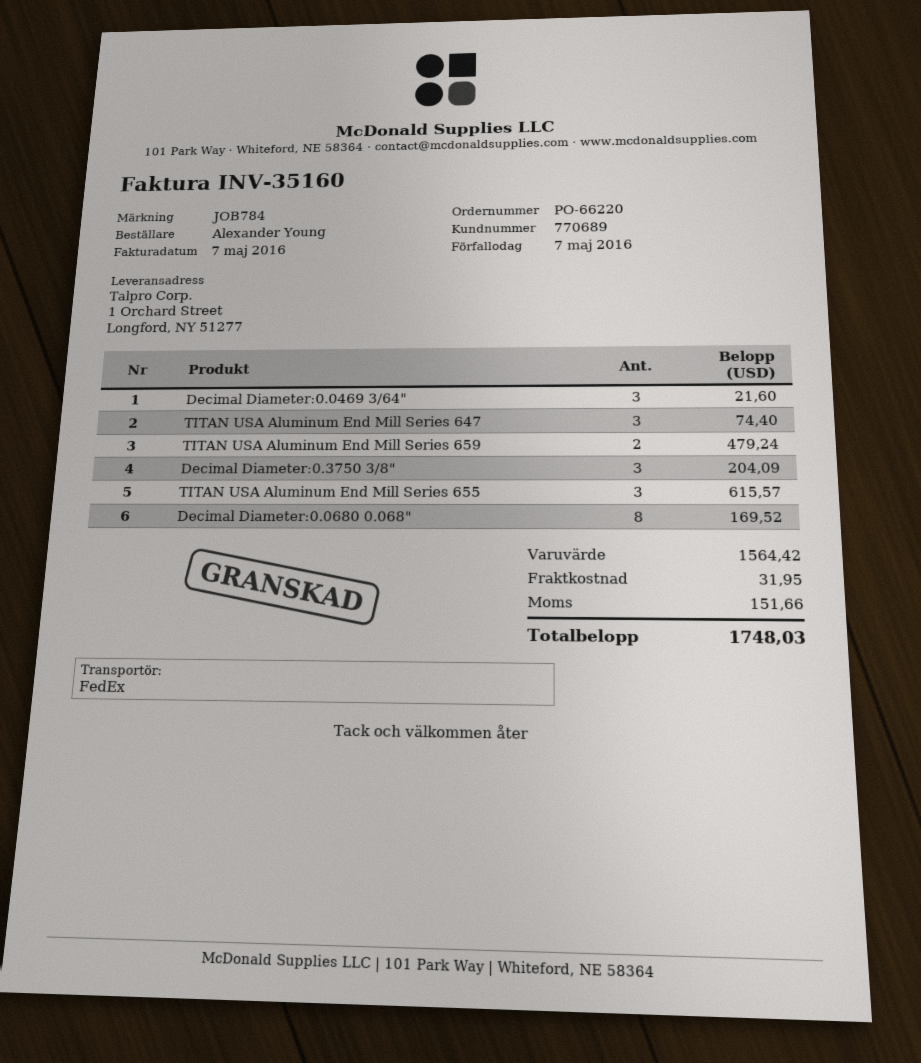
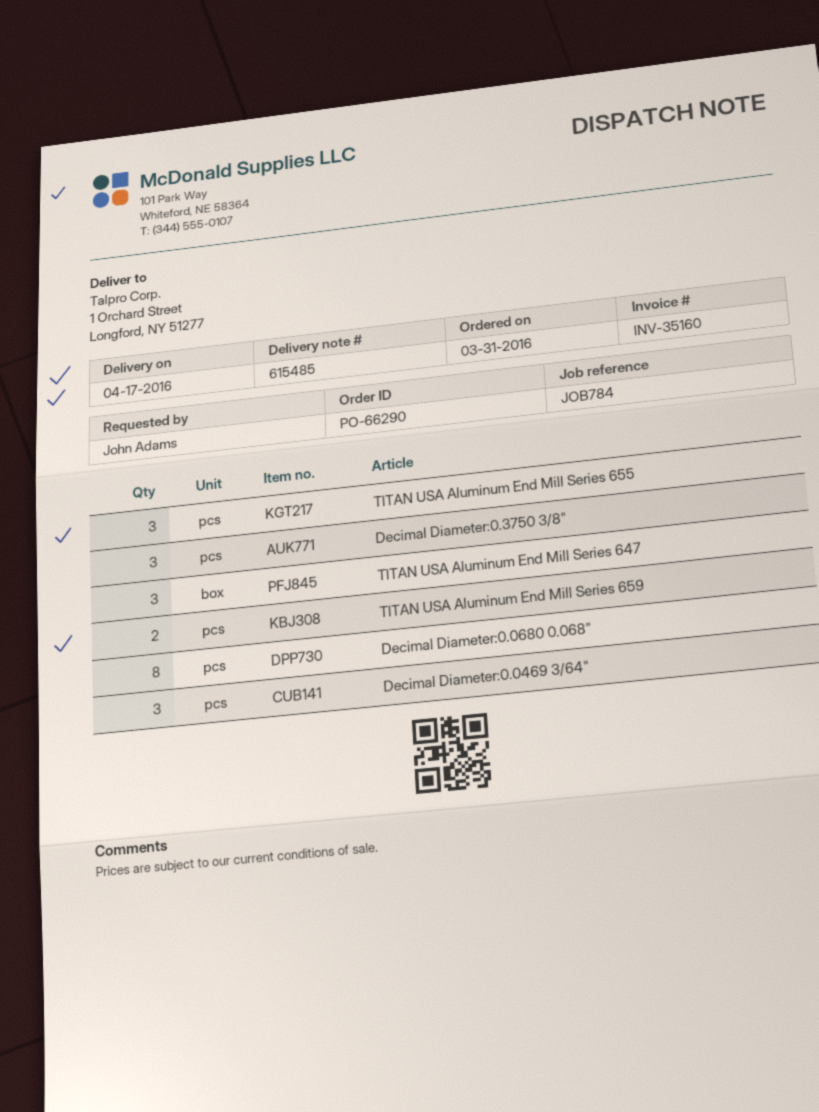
order number: PO-66220 -> PO-66290
ordered by: Alexander Young -> John Adams

